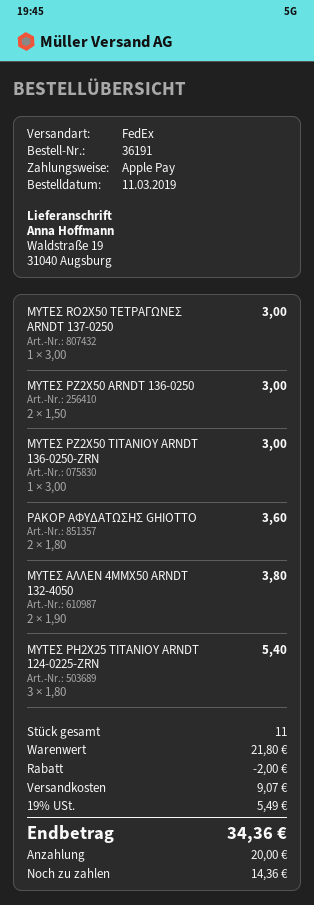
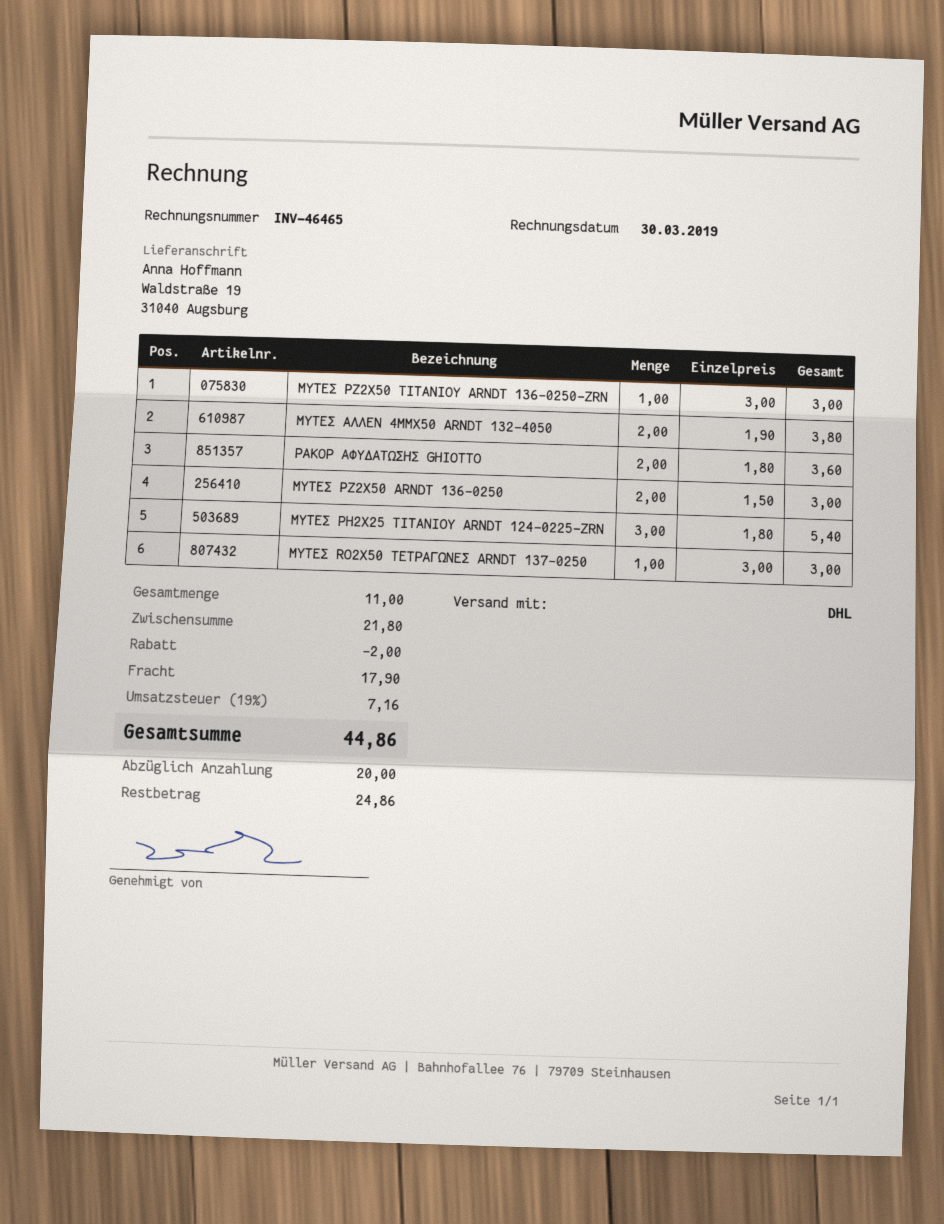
shipping method: FedEx -> DHL
shipping: 9.07 -> 17.90
tax: 19% = 5.49 -> 19% = 7.16
total: 34.36 -> 44.86
balance: 14.36 -> 24.86

